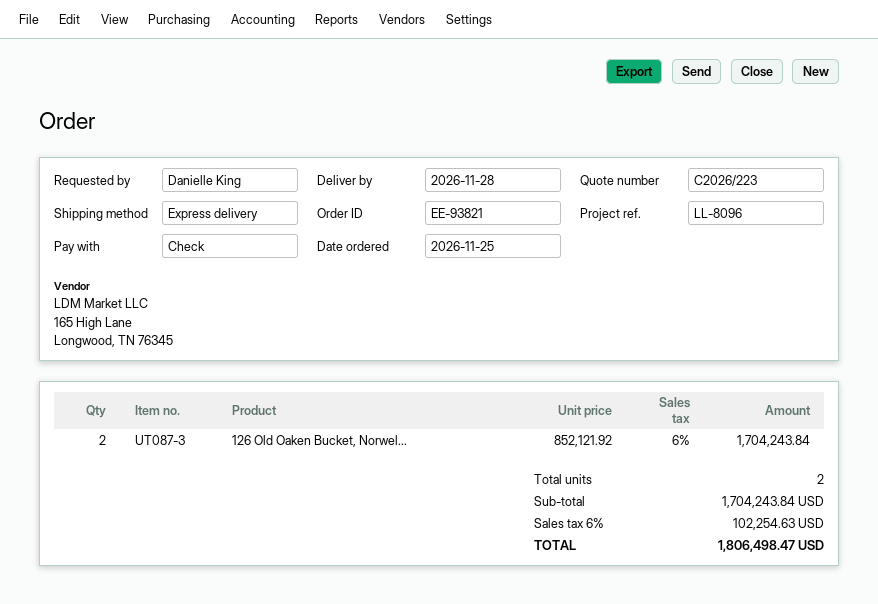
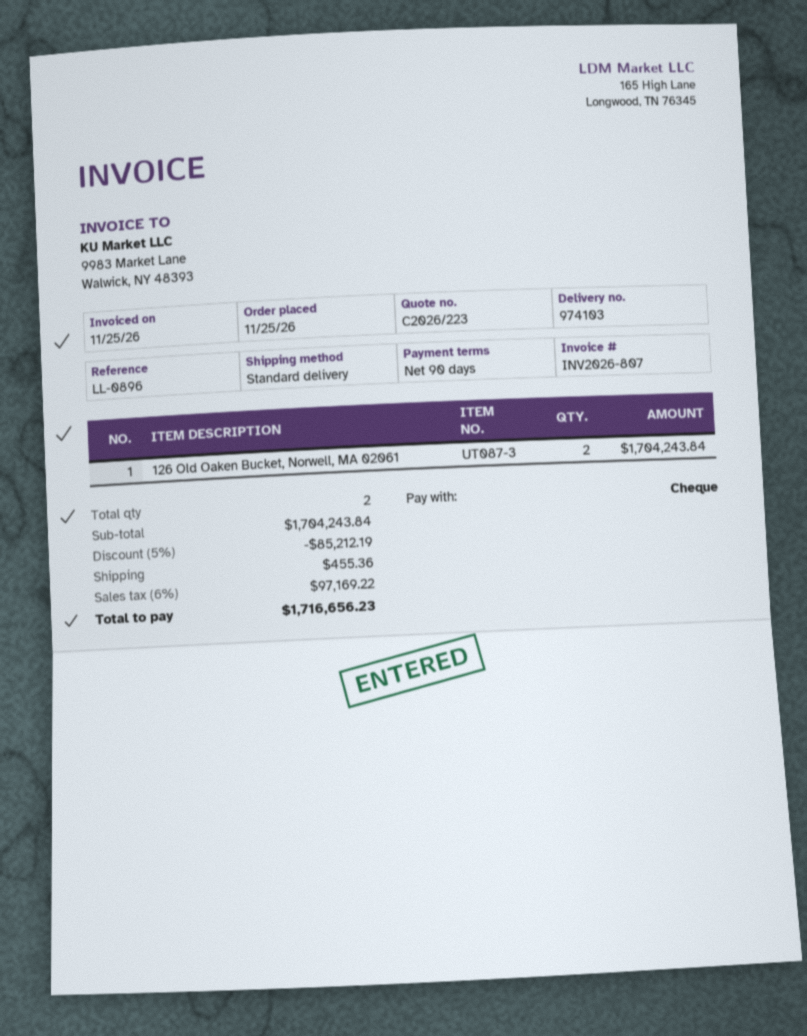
reference: LL-8096 -> LL-0896
shipping method: express -> standard
discount: none -> 5% = 85212.19
shipping: none -> 455.36
tax: 6% = 102254.63 -> 6% = 97169.22
total: 1806498.47 -> 1716656.23

